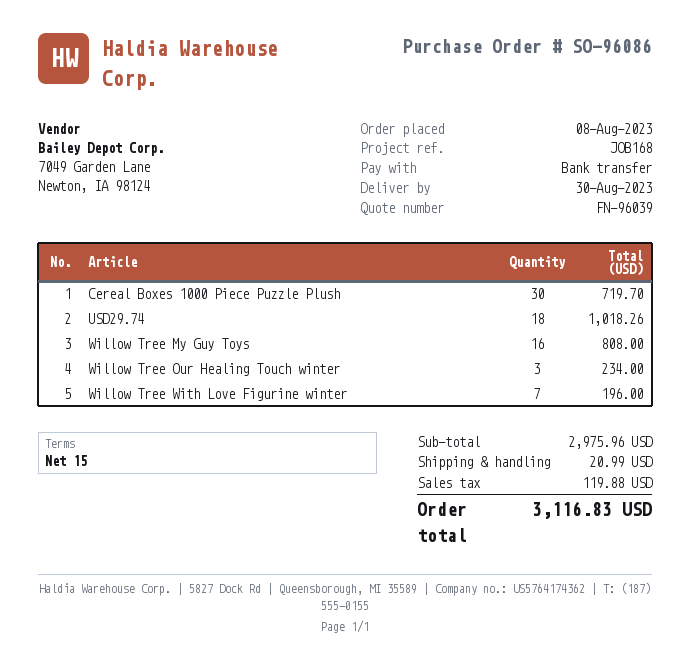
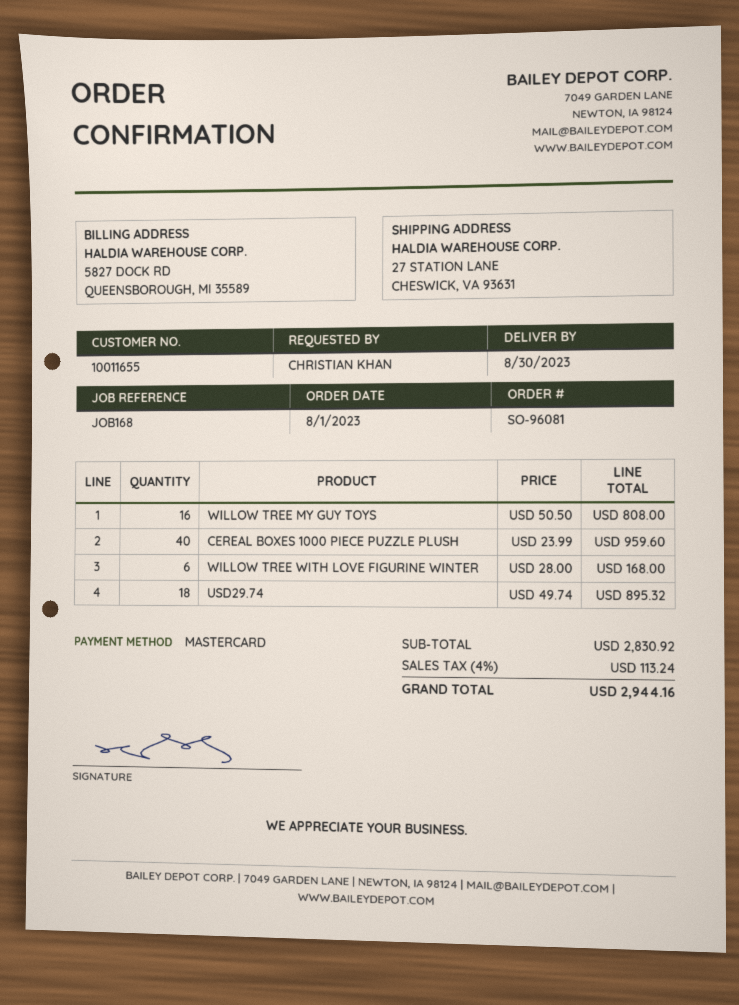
order number: SO-96086 -> SO-96081
order date: 2023-08-08 -> 2023-08-01
payment method: bank transfer -> Mastercard
Cereal Boxes 1000 Piece Puzzle Plush: 30 for 719.70 -> 40 for 959.60
USD29.74: 18 for 1018.26 -> 18 for 895.32
Willow Tree Our Healing Touch winter: 3 for 234.00 -> none
Willow Tree With Love Figurine winter: 7 for 196.00 -> 6 for 168.00
subtotal: 2975.96 -> 2830.92
shipping: 20.99 -> none
tax: 119.88 -> 113.24
total: 3116.83 -> 2944.16

